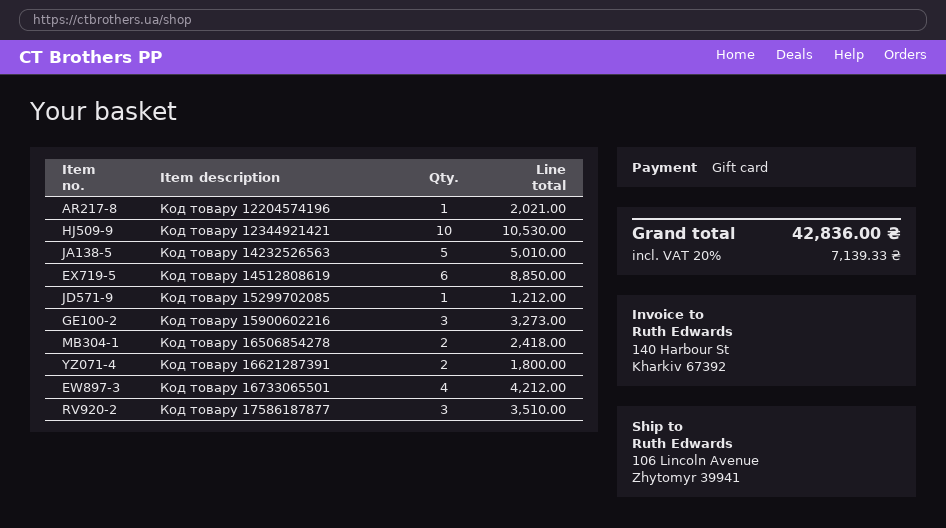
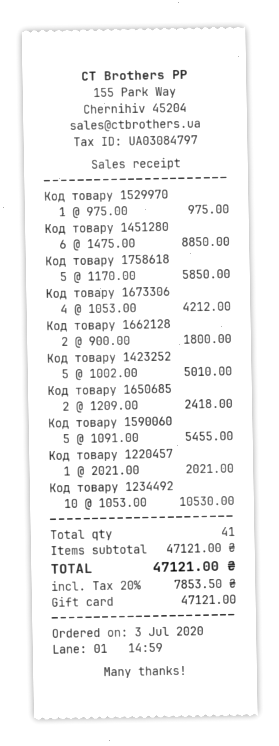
Код товару 15299702085: 1 for 1212.00 -> 1 for 975.00
Код товару 15900602216: 3 for 3273.00 -> 5 for 5455.00
Код товару 17586187877: 3 for 3510.00 -> 5 for 5850.00
tax: 20% = 7139.33 -> 20% = 7853.50
total: 42836.00 -> 47121.00

